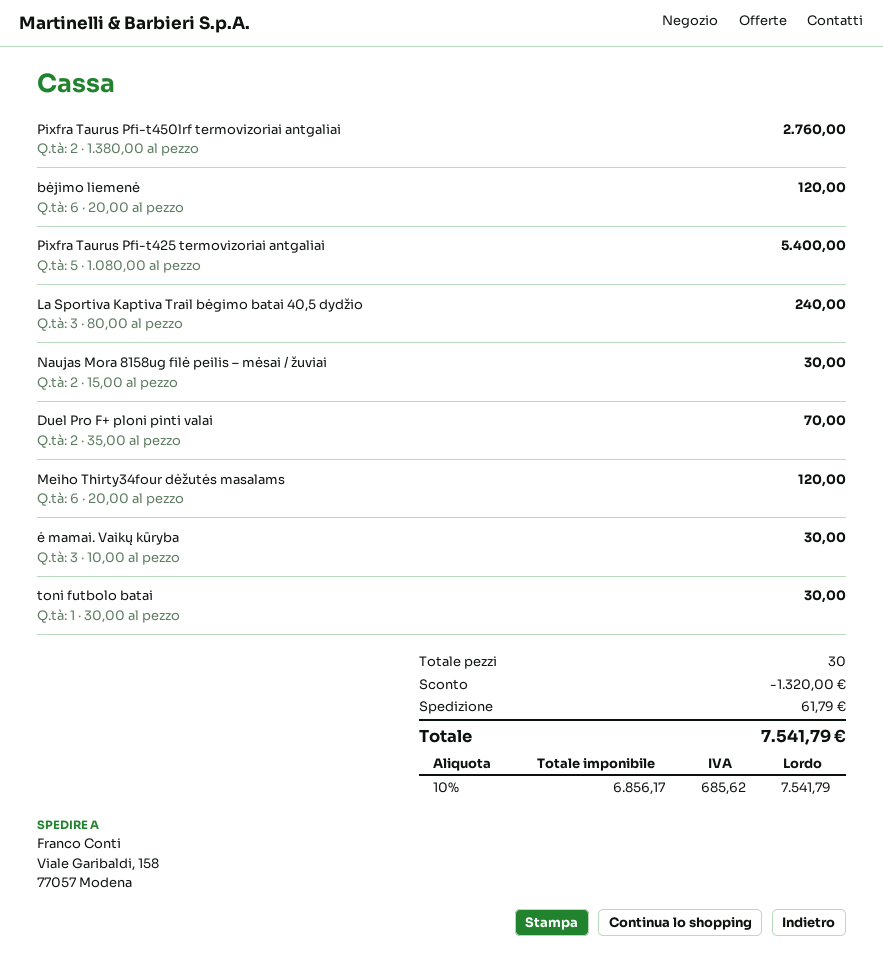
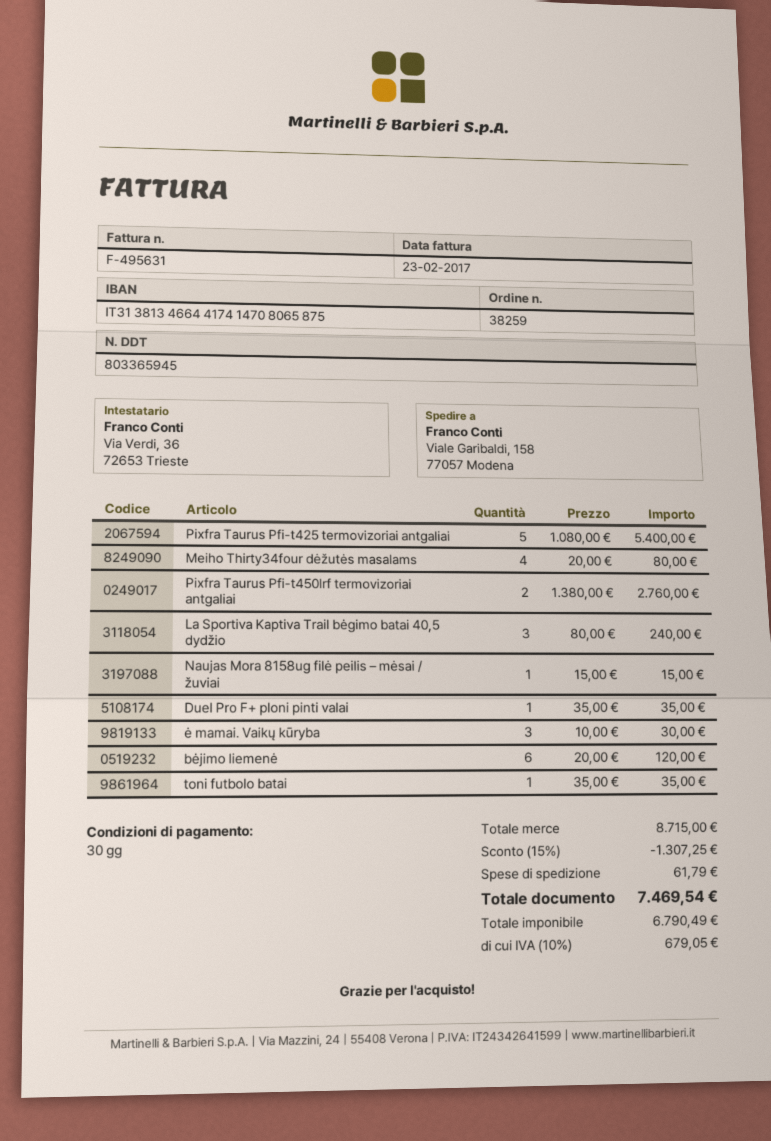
Naujas Mora 8158ug filė peilis – mėsai / žuviai: 2 x 15.00 = 30.00 -> 1 x 15.00 = 15.00
Duel Pro F+ ploni pinti valai: 2 x 35.00 = 70.00 -> 1 x 35.00 = 35.00
Meiho Thirty34four dėžutės masalams: 6 x 20.00 = 120.00 -> 4 x 20.00 = 80.00
toni futbolo batai: 1 x 30.00 = 30.00 -> 1 x 35.00 = 35.00
discount: 1320.00 -> 1307.25
net: 6856.17 -> 6790.49
tax: 10% = 685.62 -> 10% = 679.05
total: 7541.79 -> 7469.54

